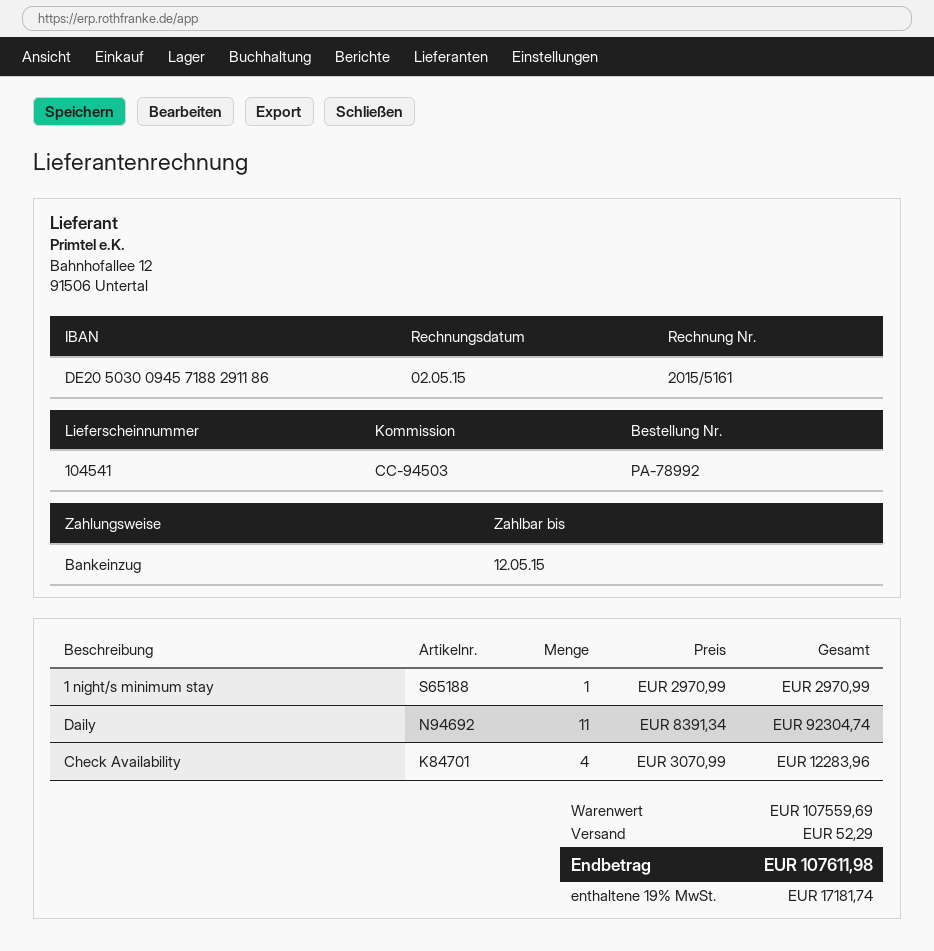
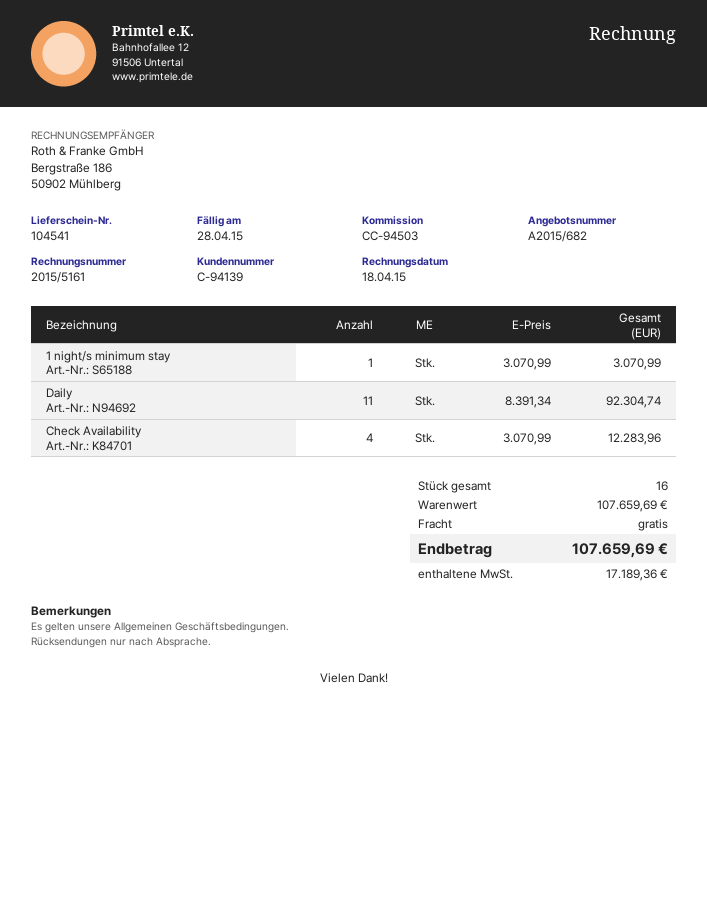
invoice date: 2015-05-02 -> 2015-04-18
due date: 2015-05-12 -> 2015-04-28
1 night/s minimum stay: 1 x 2970.99 = 2970.99 -> 1 x 3070.99 = 3070.99
subtotal: 107559.69 -> 107659.69
shipping: 52.29 -> 0.00
tax: 17181.74 -> 17189.36
total: 107611.98 -> 107659.69

